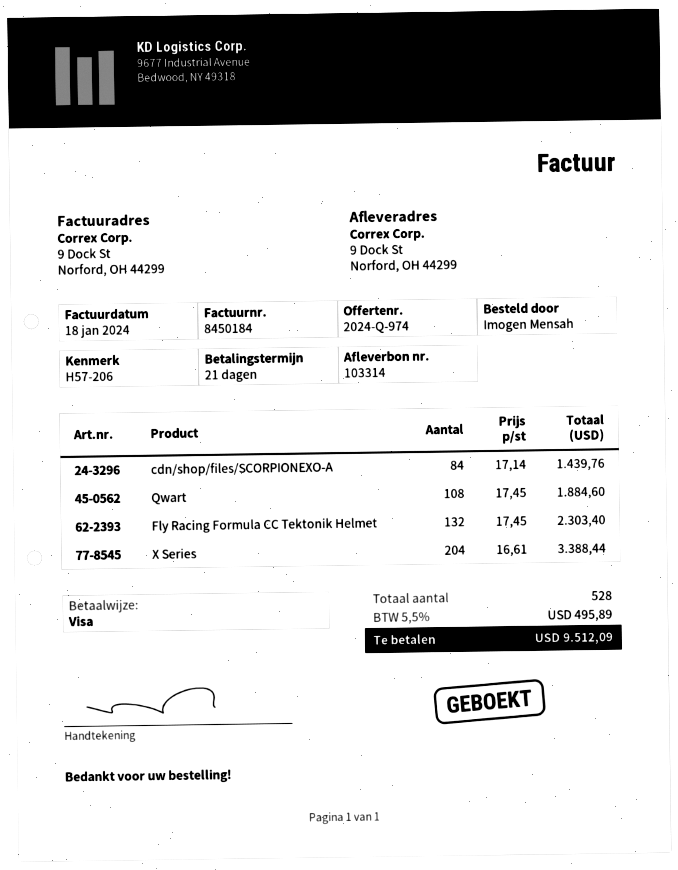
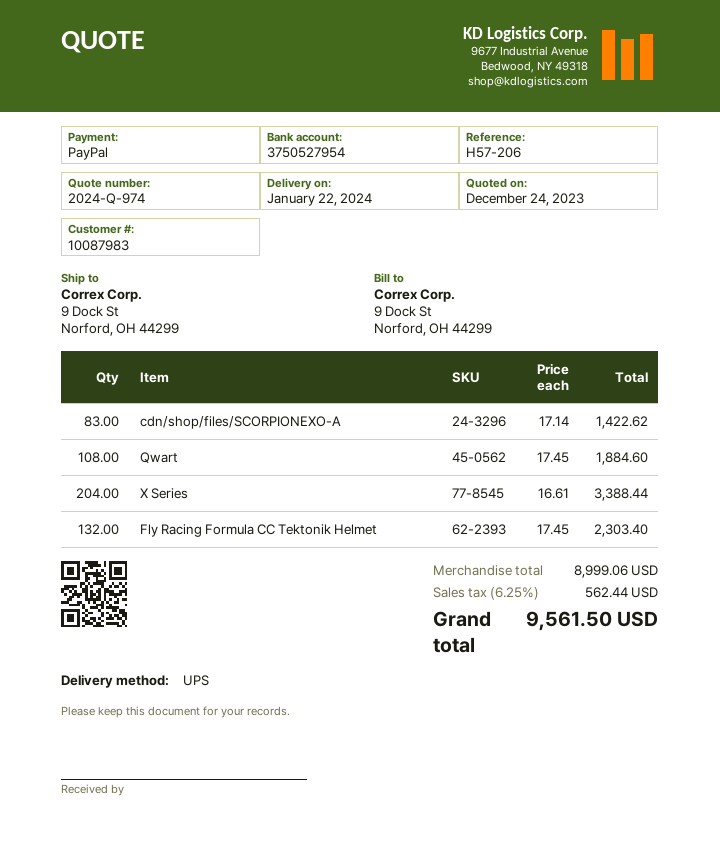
payment method: Visa -> PayPal
cdn/shop/files/SCORPIONEXO-A: 84 x 17.14 = 1439.76 -> 83 x 17.14 = 1422.62
tax: 5.5% = 495.89 -> 6.25% = 562.44
total: 9512.09 -> 9561.50

